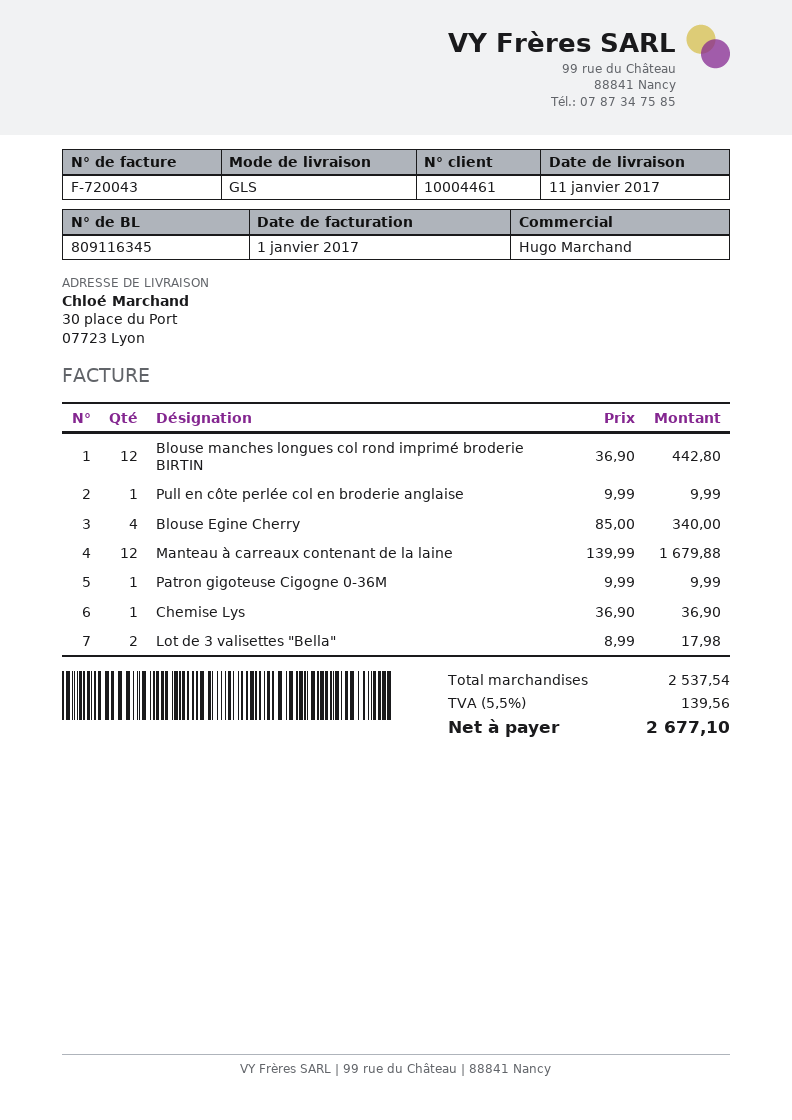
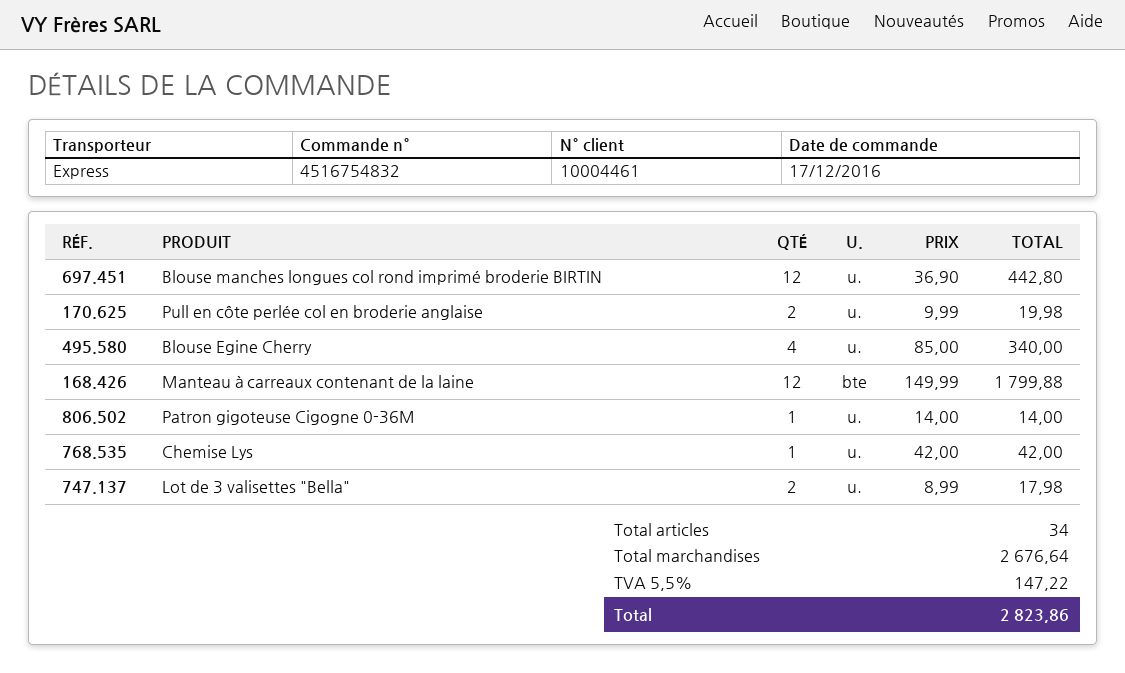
shipping method: GLS -> express
Pull en côte perlée col en broderie anglaise: 1 x 9.99 = 9.99 -> 2 x 9.99 = 19.98
Manteau à carreaux contenant de la laine: 12 x 139.99 = 1679.88 -> 12 x 149.99 = 1799.88
Patron gigoteuse Cigogne 0-36M: 1 x 9.99 = 9.99 -> 1 x 14.00 = 14.00
Chemise Lys: 1 x 36.90 = 36.90 -> 1 x 42.00 = 42.00
subtotal: 2537.54 -> 2676.64
tax: 5.5% = 139.56 -> 5.5% = 147.22
total: 2677.10 -> 2823.86

